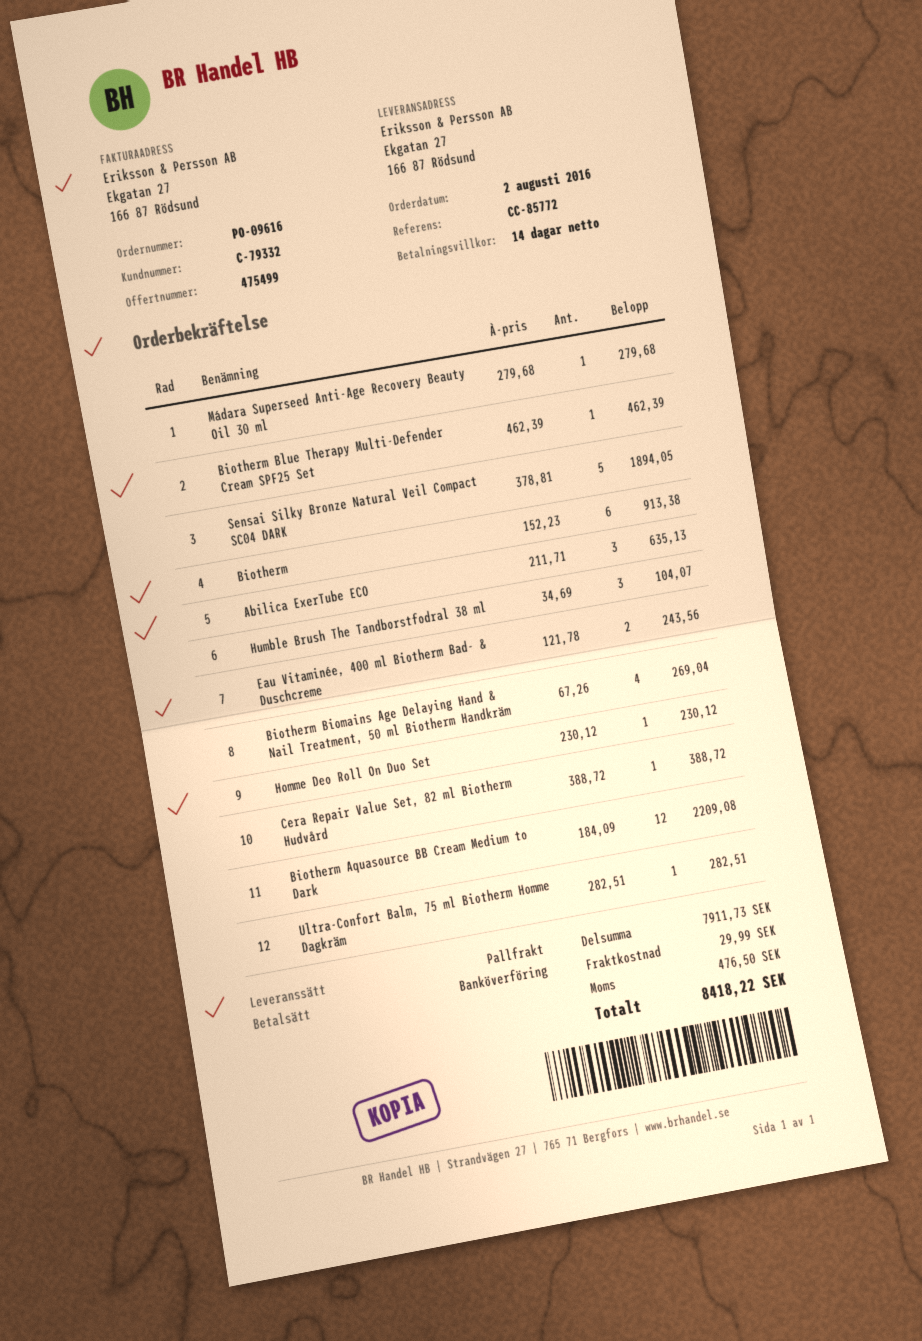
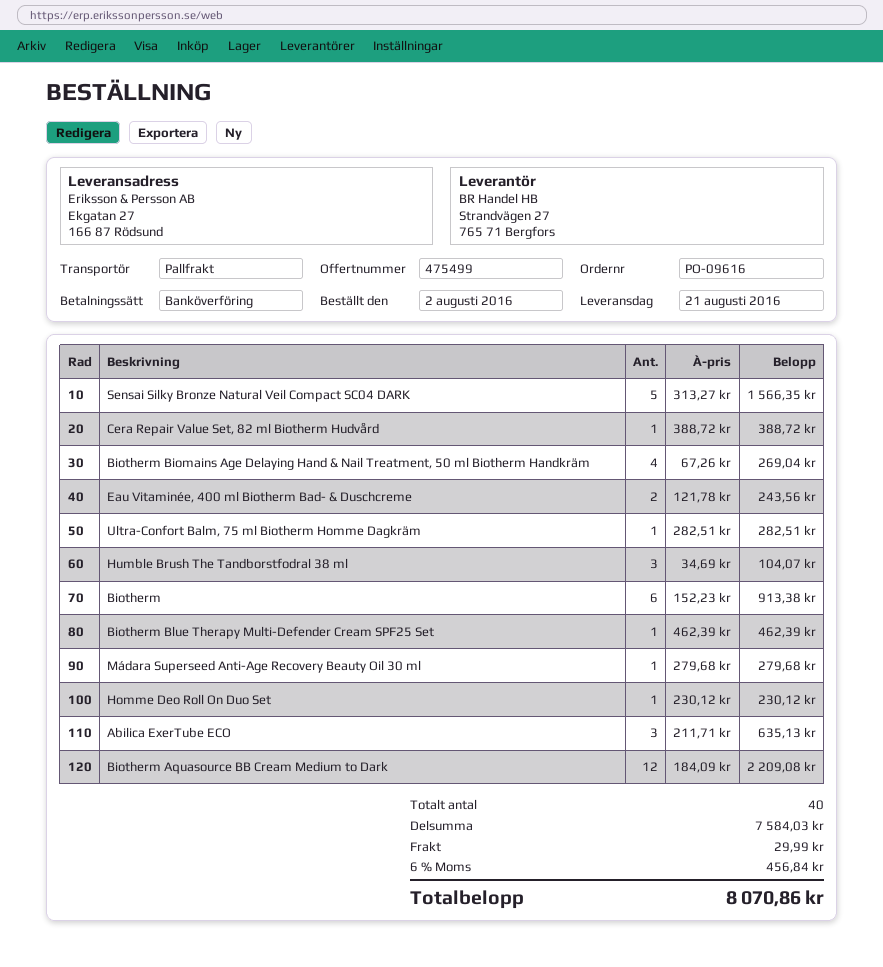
Sensai Silky Bronze Natural Veil Compact SC04 DARK: 5 x 378.81 = 1894.05 -> 5 x 313.27 = 1566.35
subtotal: 7911.73 -> 7584.03
tax: 476.50 -> 456.84
total: 8418.22 -> 8070.86

